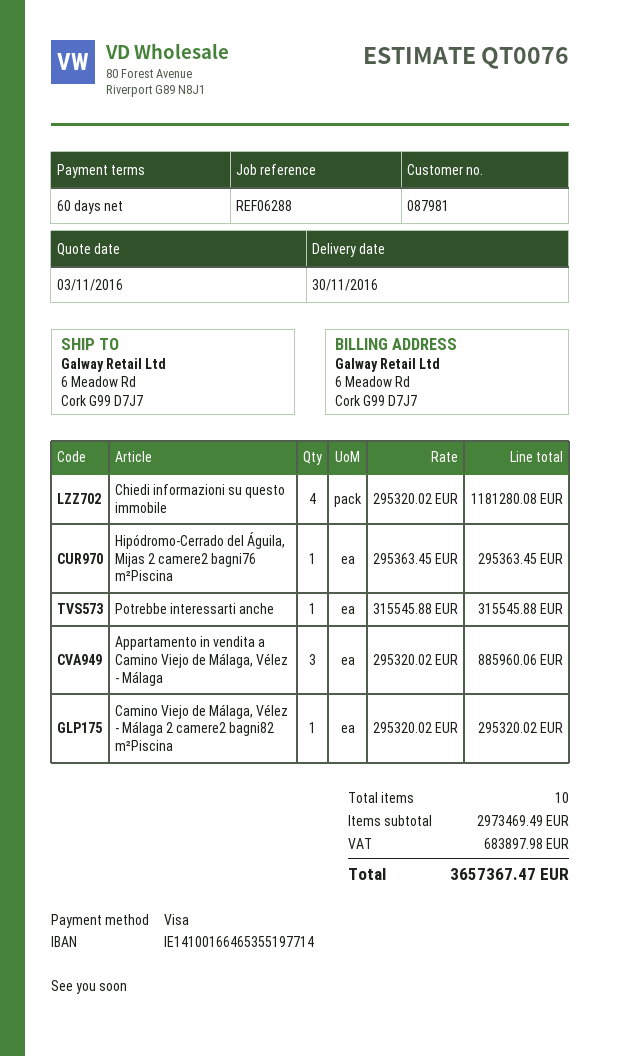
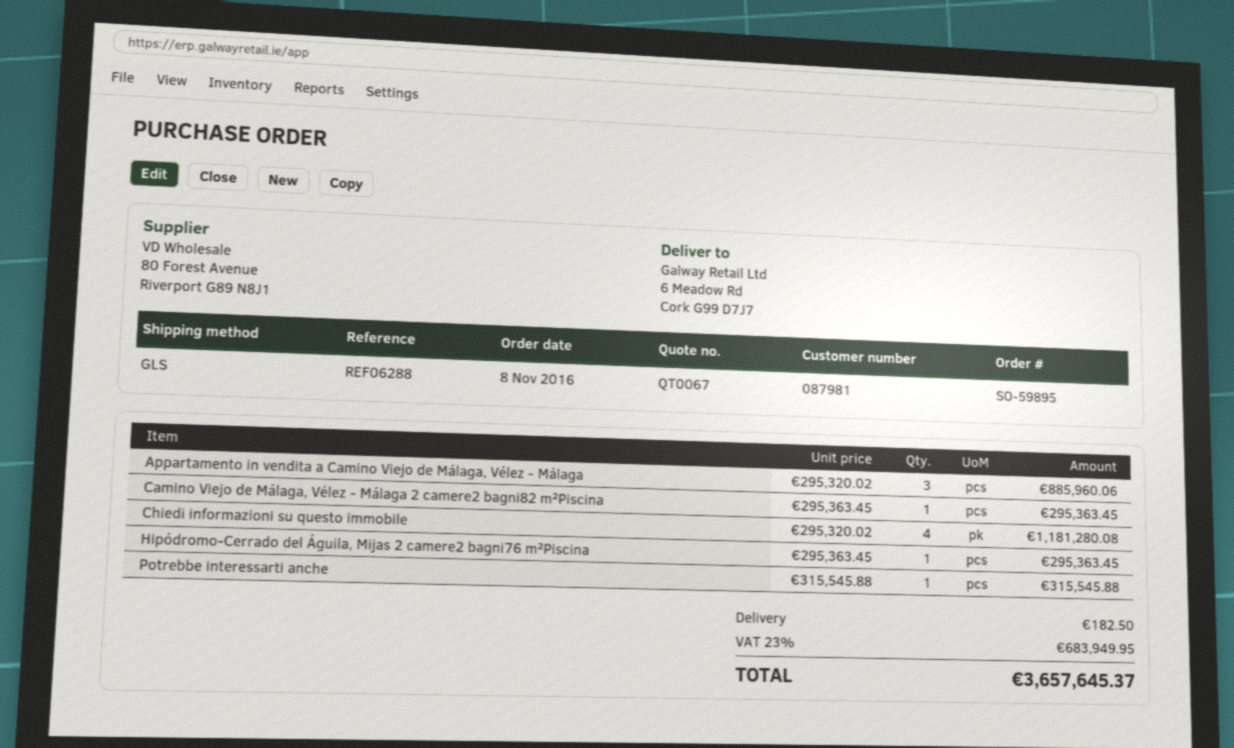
quote number: QT0076 -> QT0067
Camino Viejo de Málaga, Vélez - Málaga 2 camere2 bagni82 m²Piscina: 1 x 295320.02 = 295320.02 -> 1 x 295363.45 = 295363.45
shipping: none -> 182.50
tax: 683897.98 -> 683949.95
total: 3657367.47 -> 3657645.37

